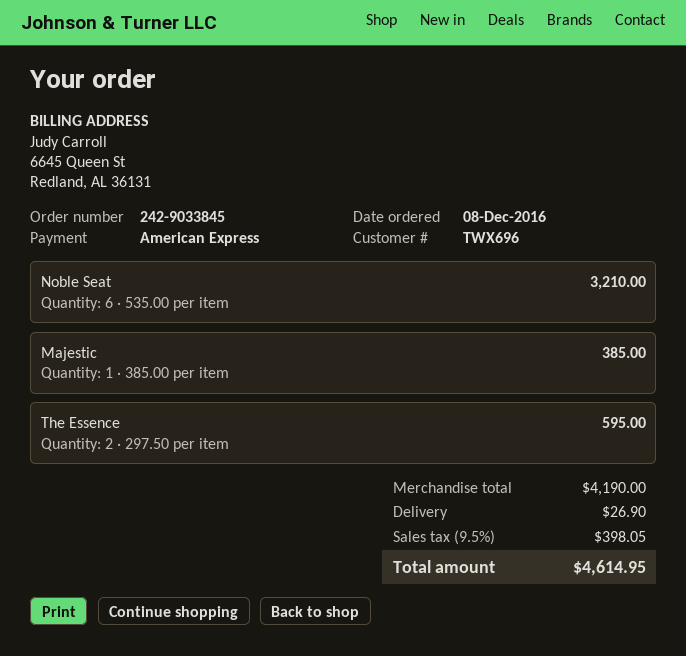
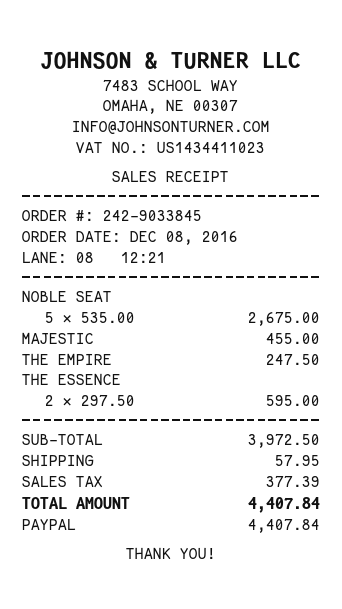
payment method: American Express -> PayPal
Noble Seat: 6 x 535.00 = 3210.00 -> 5 x 535.00 = 2675.00
Majestic: 1 x 385.00 = 385.00 -> 1 x 455.00 = 455.00
THE EMPIRE: none -> 1 x 247.50 = 247.50
subtotal: 4190.00 -> 3972.50
shipping: 26.90 -> 57.95
tax: 398.05 -> 377.39
total: 4614.95 -> 4407.84

